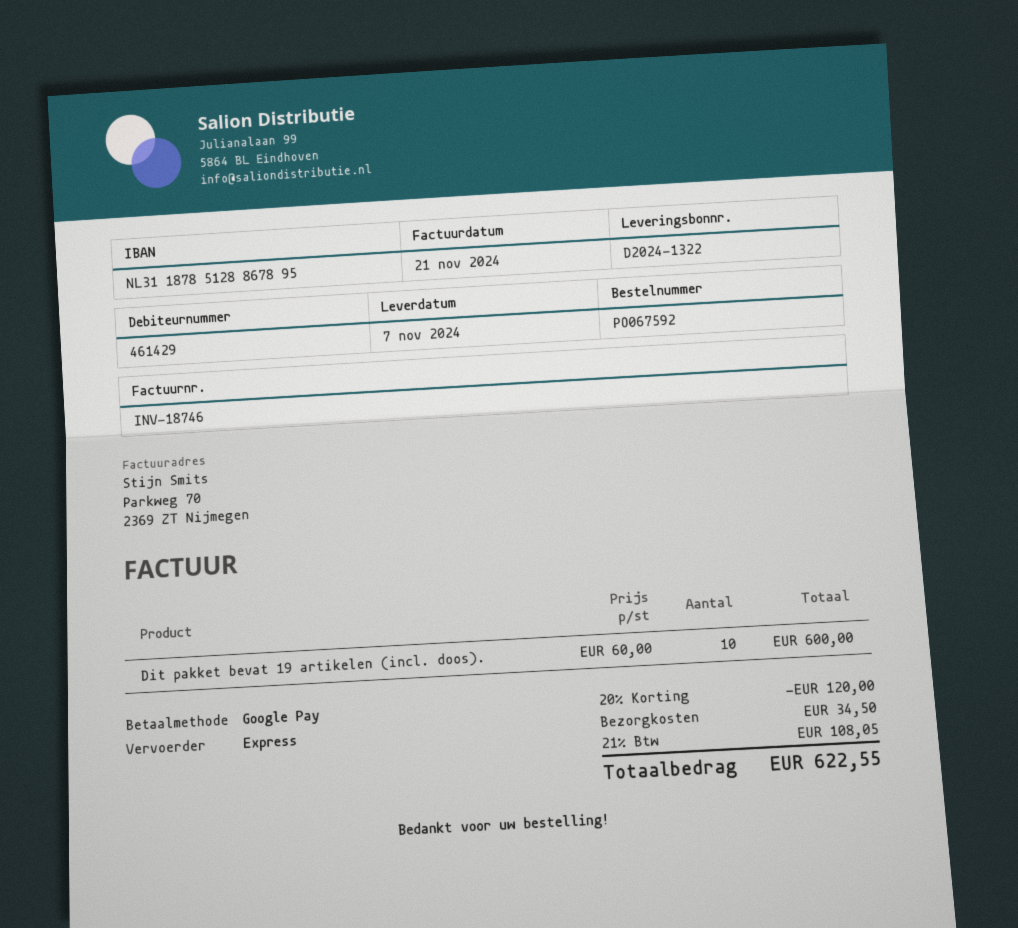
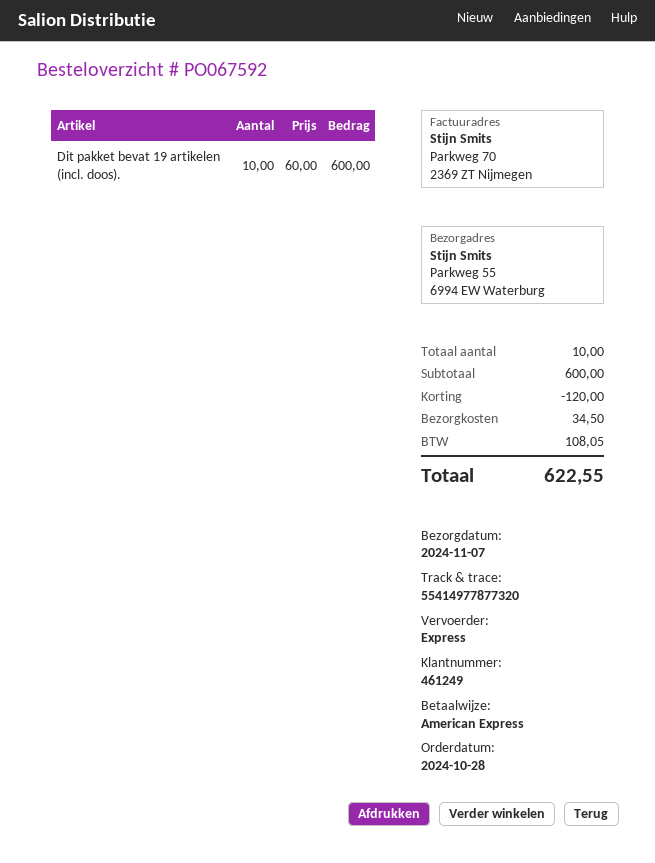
customer number: 461429 -> 461249
payment method: Google Pay -> American Express

